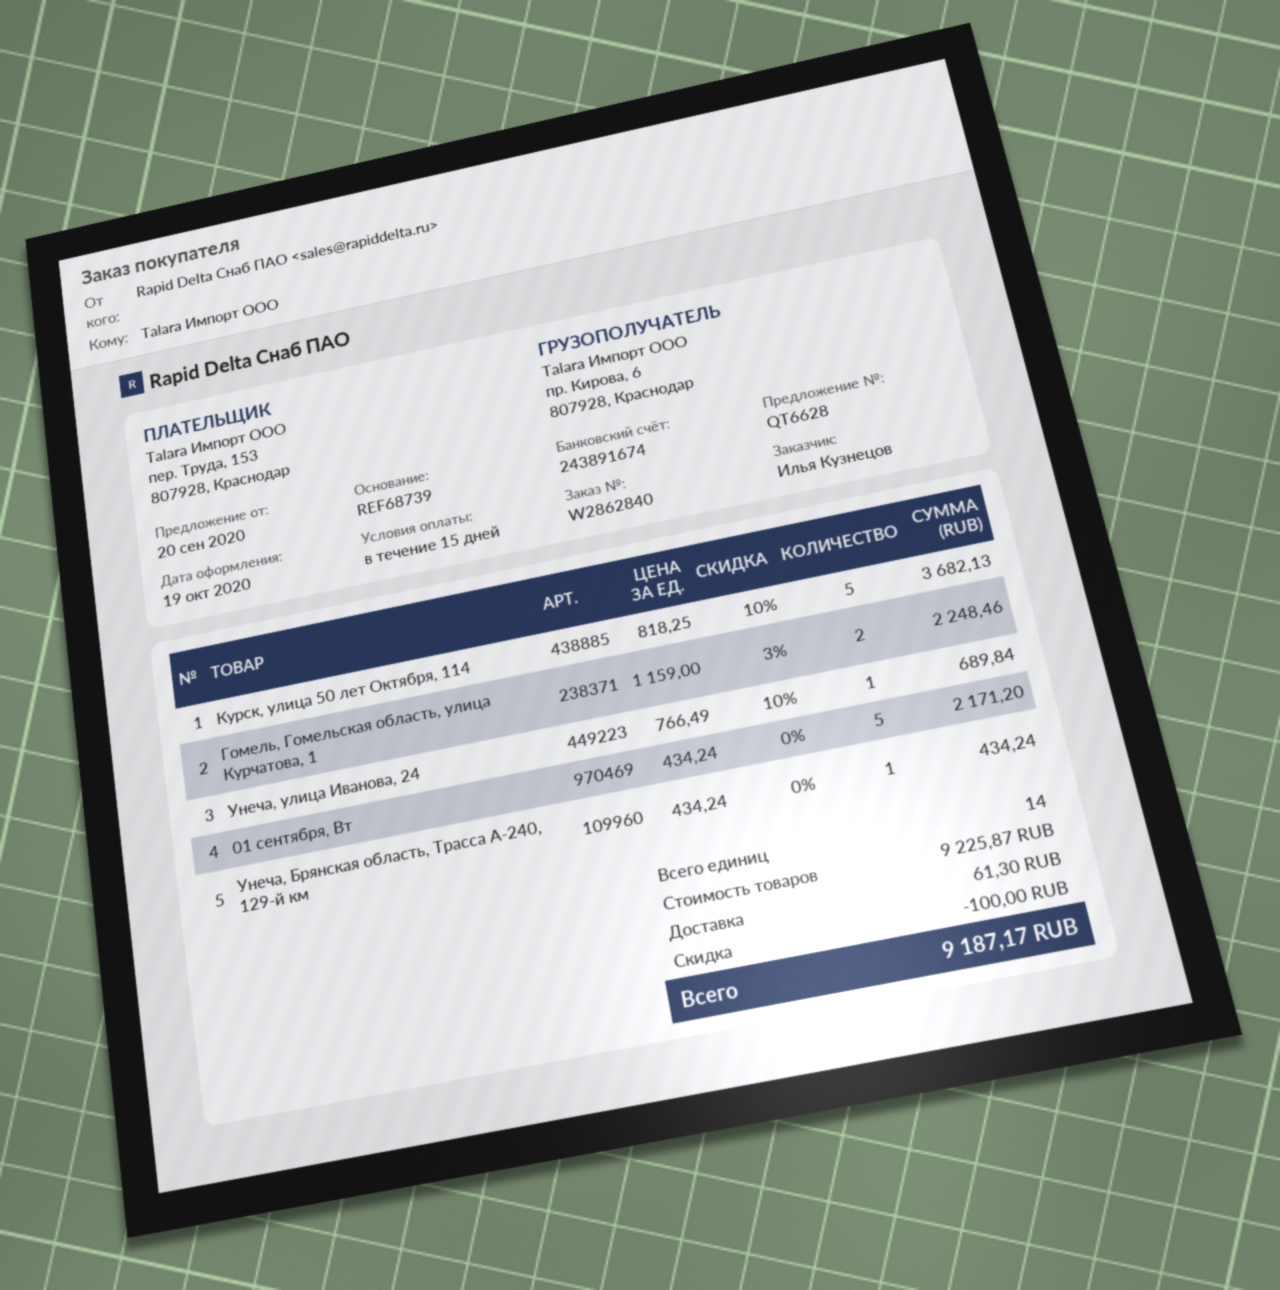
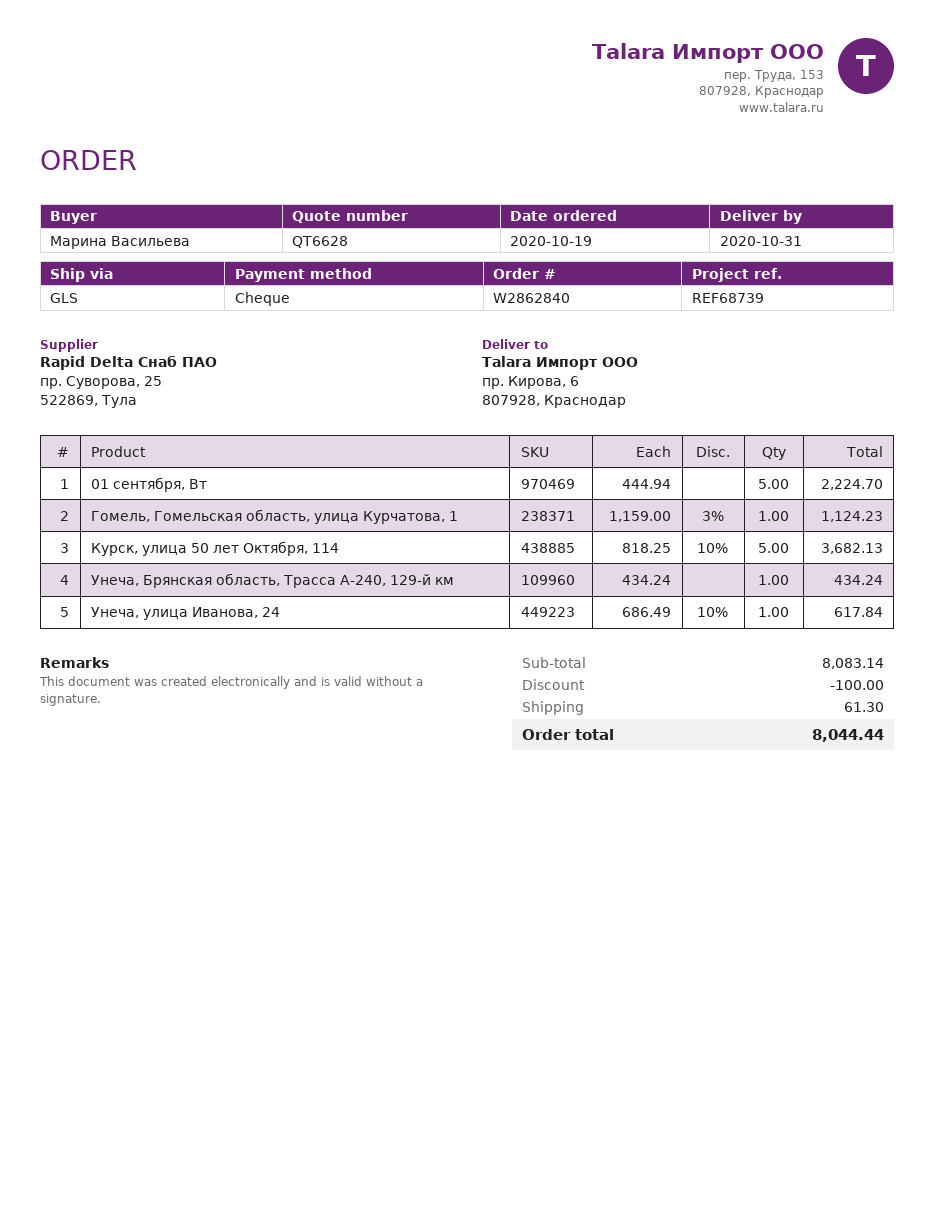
ordered by: Илья Кузнецов -> Марина Васильева
Гомель, Гомельская область, улица Курчатова, 1: 2 x 1159.00 - 3% = 2248.46 -> 1 x 1159.00 - 3% = 1124.23
Унеча, улица Иванова, 24: 1 x 766.49 - 10% = 689.84 -> 1 x 686.49 - 10% = 617.84
01 сентября, Вт: 5 x 434.24 = 2171.20 -> 5 x 444.94 = 2224.70
subtotal: 9225.87 -> 8083.14
total: 9187.17 -> 8044.44

